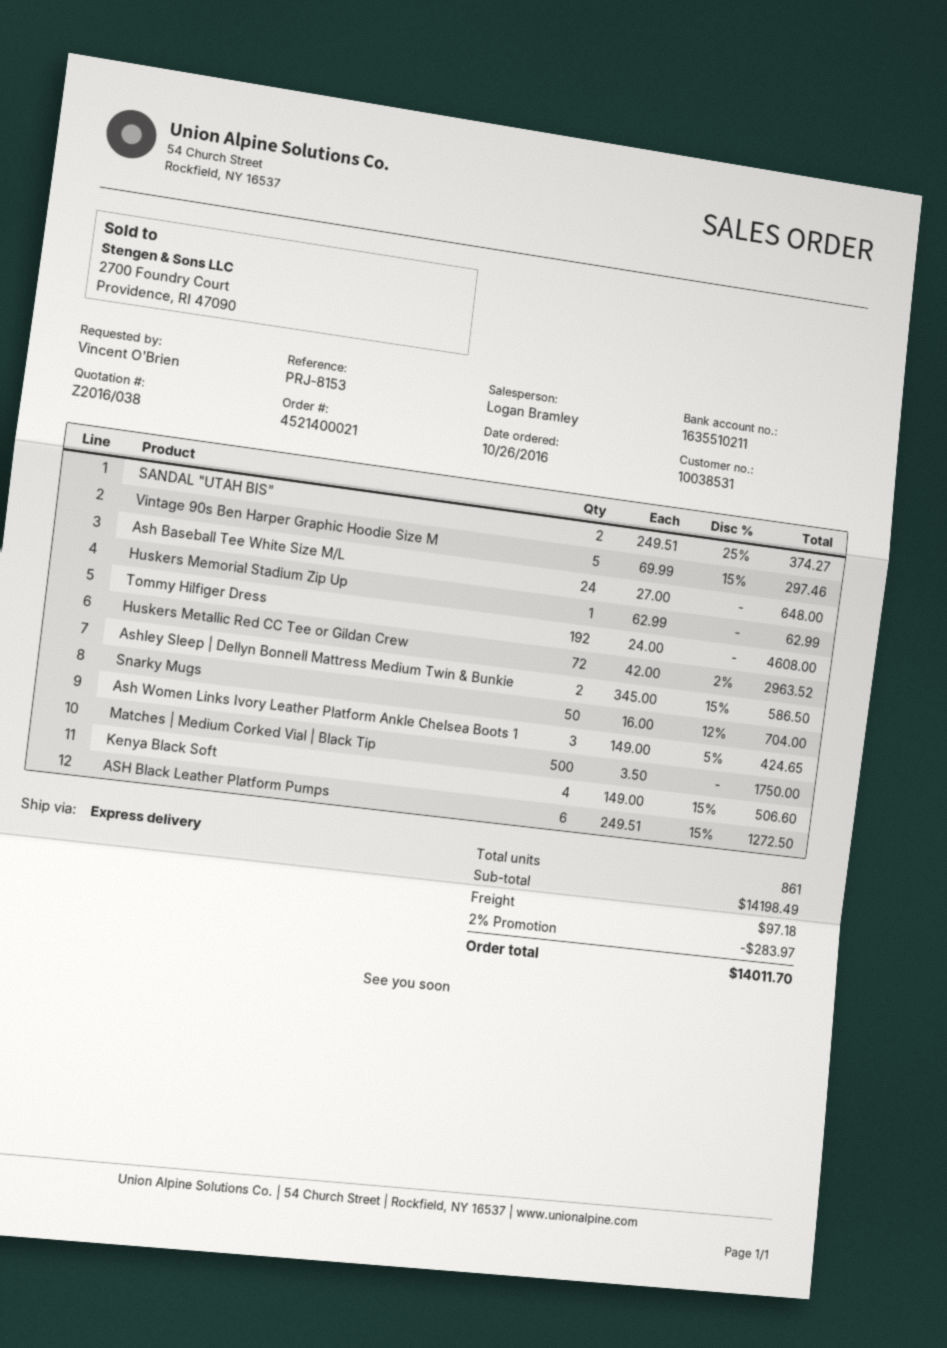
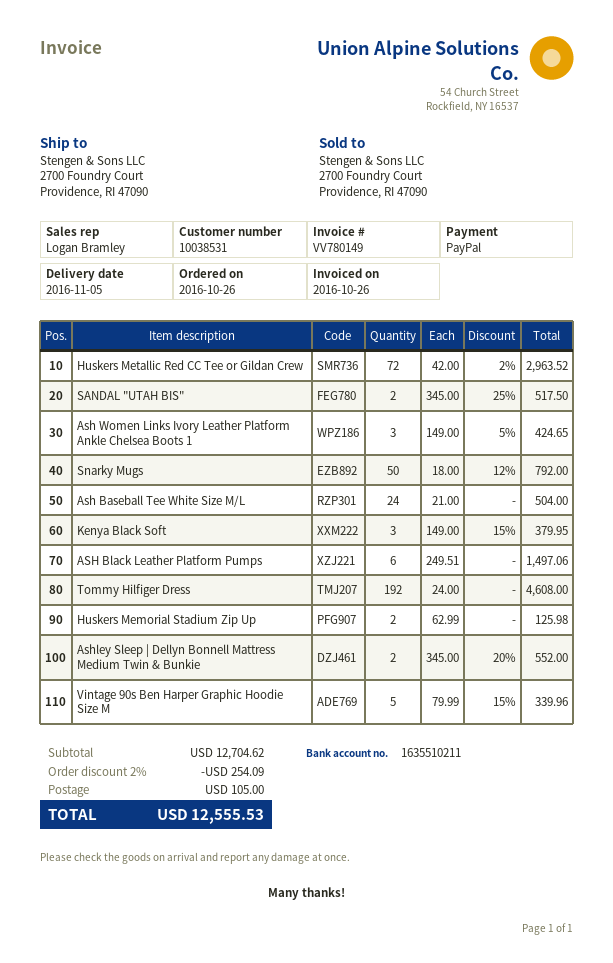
SANDAL "UTAH BIS": 2 x 249.51 - 25% = 374.27 -> 2 x 345.00 - 25% = 517.50
Vintage 90s Ben Harper Graphic Hoodie Size M: 5 x 69.99 - 15% = 297.46 -> 5 x 79.99 - 15% = 339.96
Ash Baseball Tee White Size M/L: 24 x 27.00 = 648.00 -> 24 x 21.00 = 504.00
Huskers Memorial Stadium Zip Up: 1 x 62.99 = 62.99 -> 2 x 62.99 = 125.98
Ashley Sleep | Dellyn Bonnell Mattress Medium Twin & Bunkie: 2 x 345.00 - 15% = 586.50 -> 2 x 345.00 - 20% = 552.00
Snarky Mugs: 50 x 16.00 - 12% = 704.00 -> 50 x 18.00 - 12% = 792.00
Matches | Medium Corked Vial | Black Tip: 500 x 3.50 = 1750.00 -> none
Kenya Black Soft: 4 x 149.00 - 15% = 506.60 -> 3 x 149.00 - 15% = 379.95
ASH Black Leather Platform Pumps: 6 x 249.51 - 15% = 1272.50 -> 6 x 249.51 = 1497.06
subtotal: 14198.49 -> 12704.62
discount: 2% = 283.97 -> 2% = 254.09
shipping: 97.18 -> 105.00
total: 14011.70 -> 12555.53

